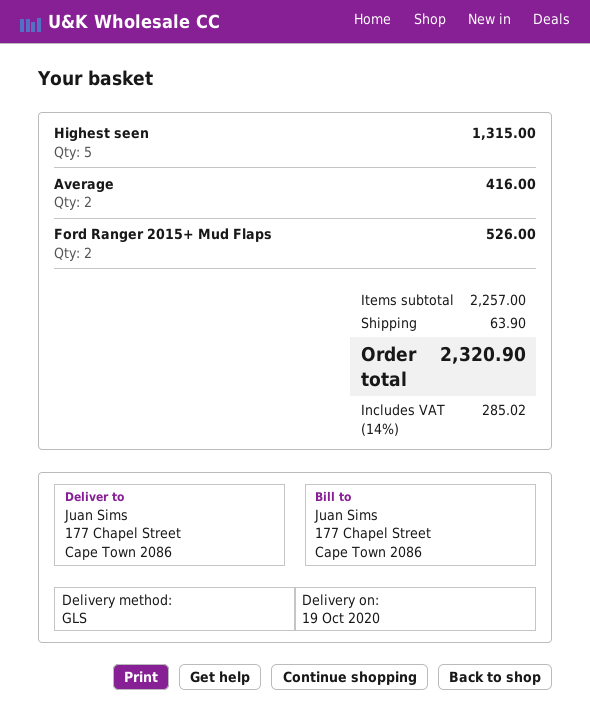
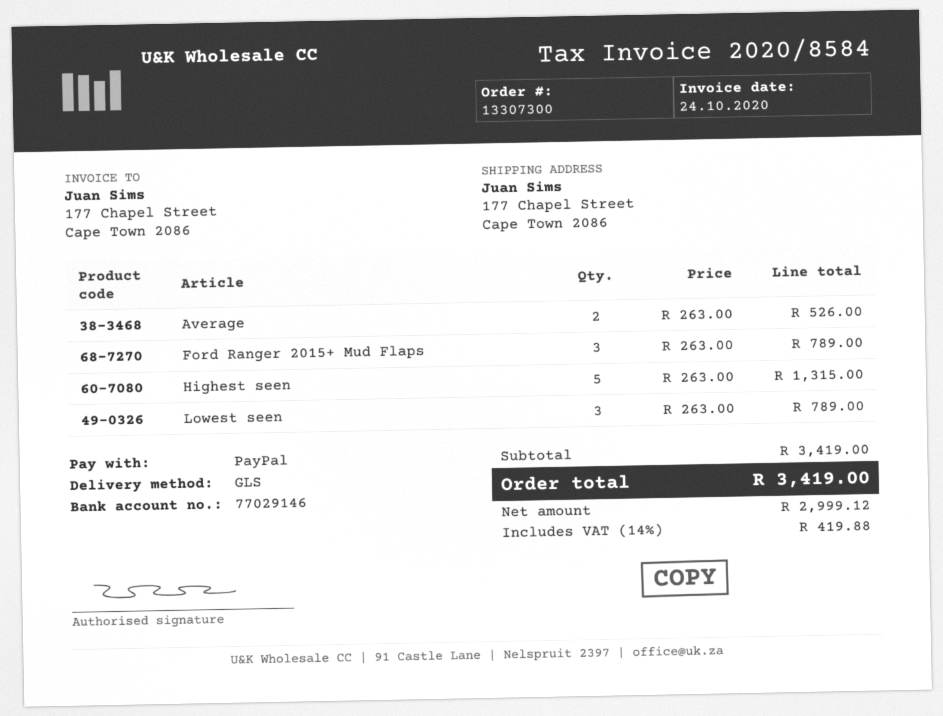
Average: 2 for 416.00 -> 2 for 526.00
Ford Ranger 2015+ Mud Flaps: 2 for 526.00 -> 3 for 789.00
Lowest seen: none -> 3 for 789.00
subtotal: 2257.00 -> 3419.00
shipping: 63.90 -> none
tax: 14% = 285.02 -> 14% = 419.88
total: 2320.90 -> 3419.00

